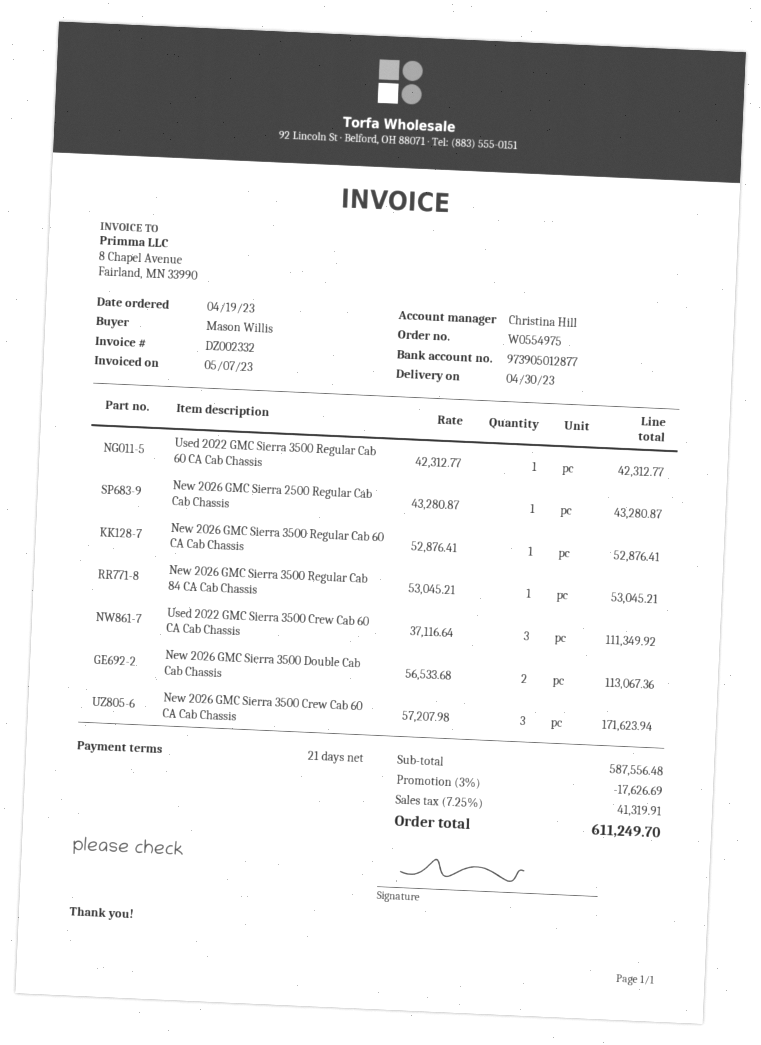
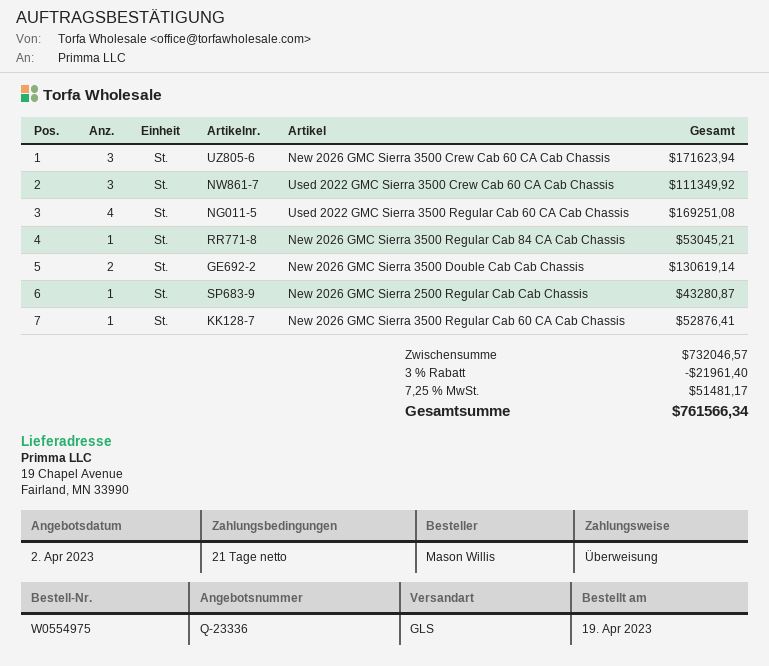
Used 2022 GMC Sierra 3500 Regular Cab 60 CA Cab Chassis: 1 for 42312.77 -> 4 for 169251.08
New 2026 GMC Sierra 3500 Double Cab Cab Chassis: 2 for 113067.36 -> 2 for 130619.14
subtotal: 587556.48 -> 732046.57
discount: 3% = 17626.69 -> 3% = 21961.40
tax: 7.25% = 41319.91 -> 7.25% = 51481.17
total: 611249.70 -> 761566.34

